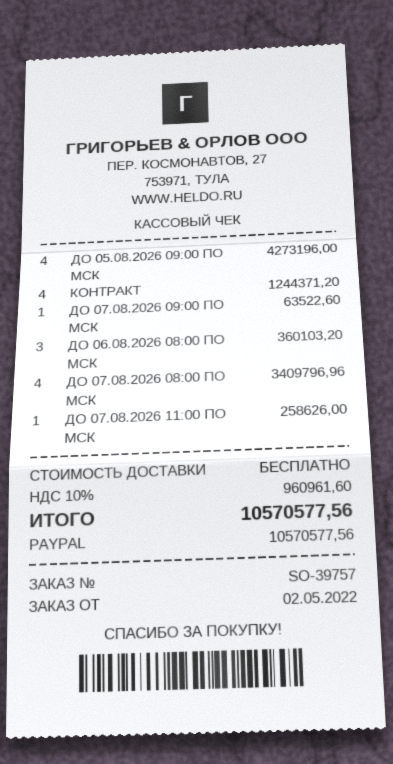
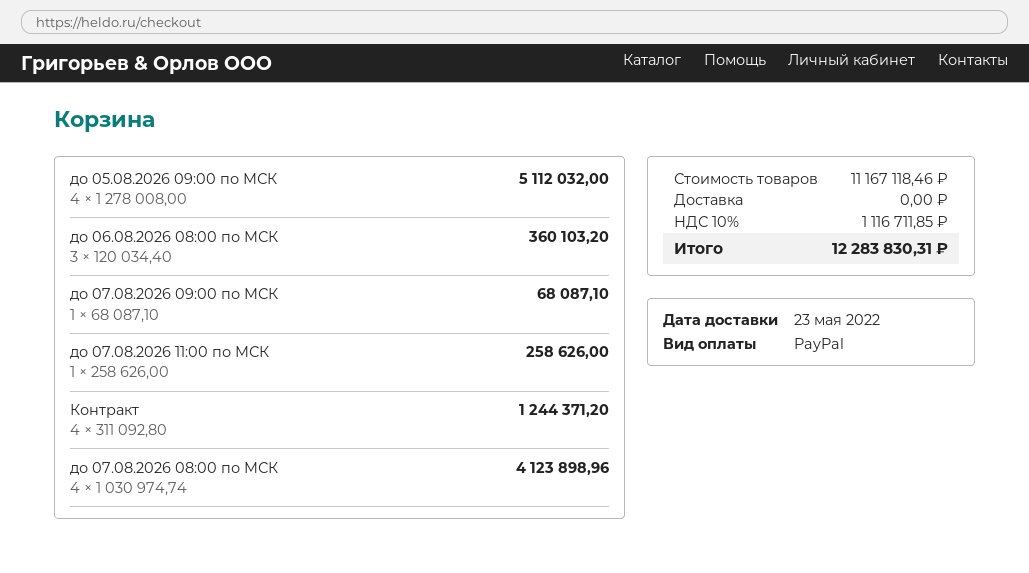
ДО 05.08.2026 09:00 ПО МСК: 4 for 4273196.00 -> 4 for 5112032.00
ДО 07.08.2026 09:00 ПО МСК: 1 for 63522.60 -> 1 for 68087.10
ДО 07.08.2026 08:00 ПО МСК: 4 for 3409796.96 -> 4 for 4123898.96
tax: 10% = 960961.60 -> 10% = 1116711.85
total: 10570577.56 -> 12283830.31

